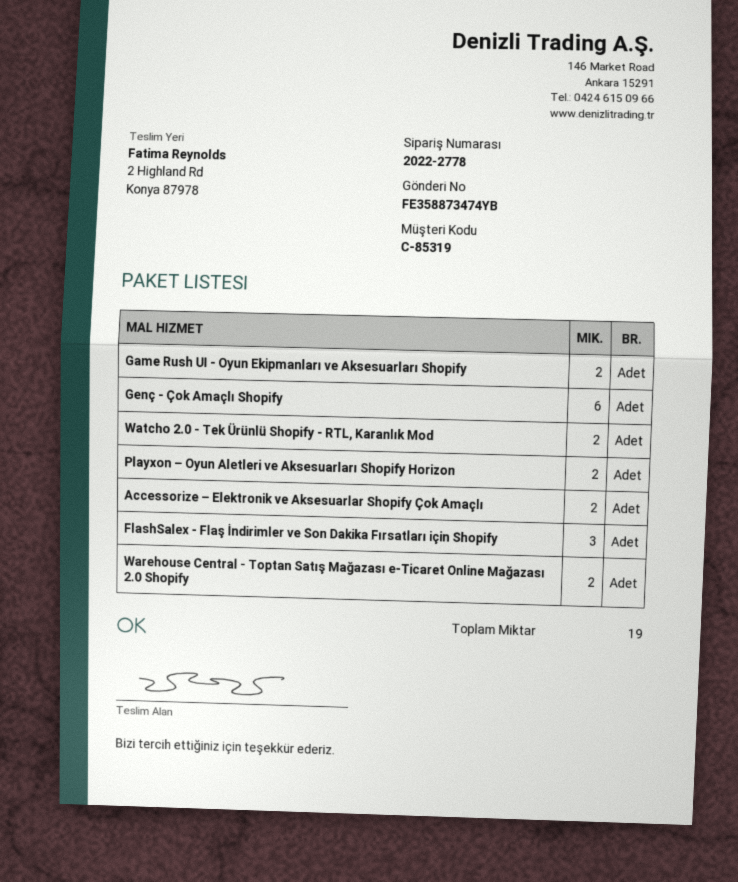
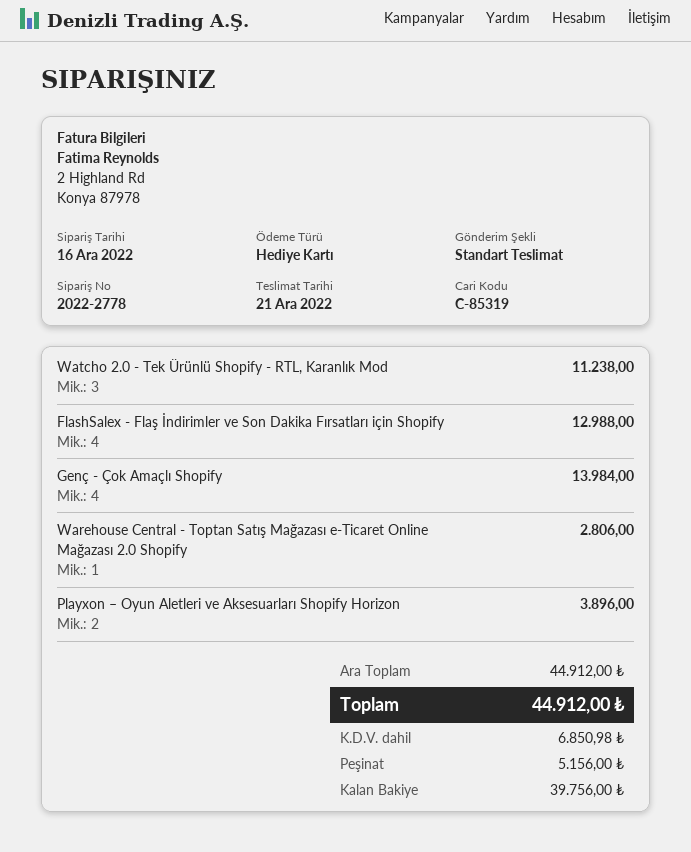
Game Rush UI - Oyun Ekipmanları ve Aksesuarları Shopify: 2 -> none
Genç - Çok Amaçlı Shopify: 6 -> 4
Watcho 2.0 - Tek Ürünlü Shopify - RTL, Karanlık Mod: 2 -> 3
Accessorize – Elektronik ve Aksesuarlar Shopify Çok Amaçlı: 2 -> none
FlashSalex - Flaş İndirimler ve Son Dakika Fırsatları için Shopify: 3 -> 4
Warehouse Central - Toptan Satış Mağazası e-Ticaret Online Mağazası 2.0 Shopify: 2 -> 1

